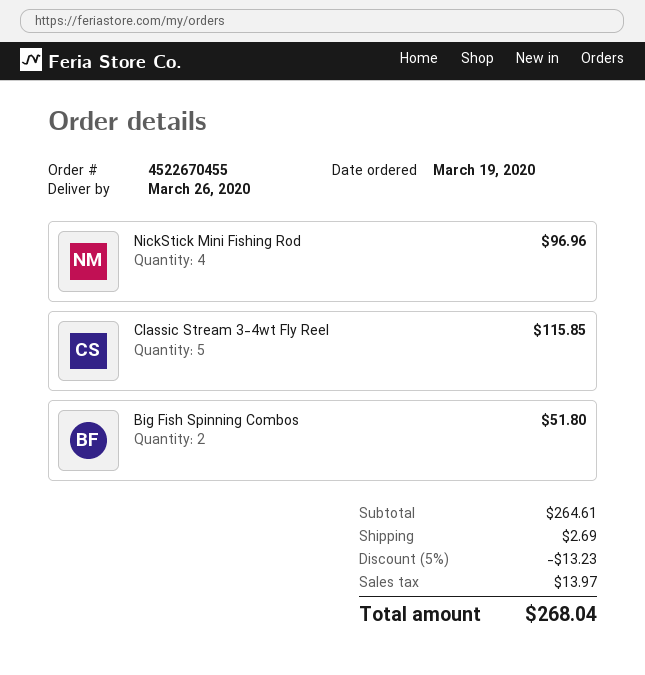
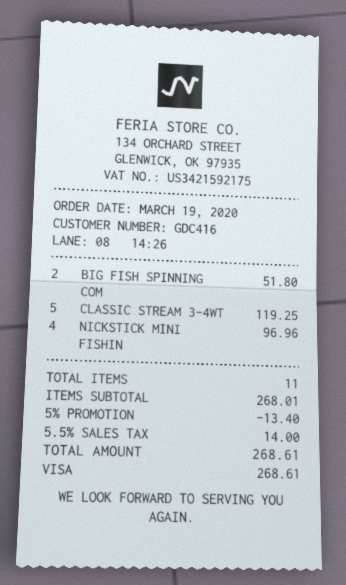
Classic Stream 3-4wt Fly Reel: 5 for 115.85 -> 5 for 119.25
subtotal: 264.61 -> 268.01
discount: 5% = 13.23 -> 5% = 13.40
shipping: 2.69 -> none
tax: 13.97 -> 14.00
total: 268.04 -> 268.61

